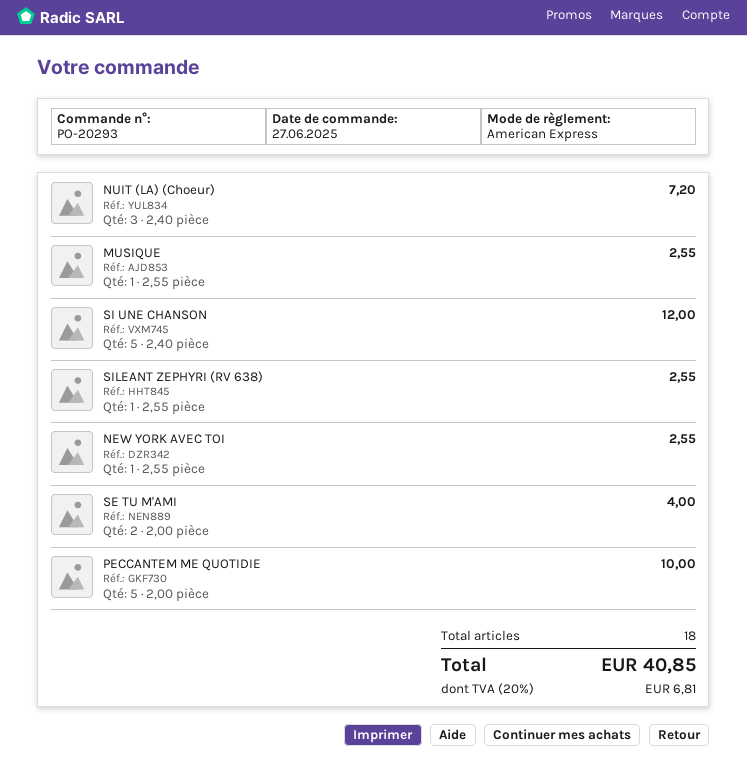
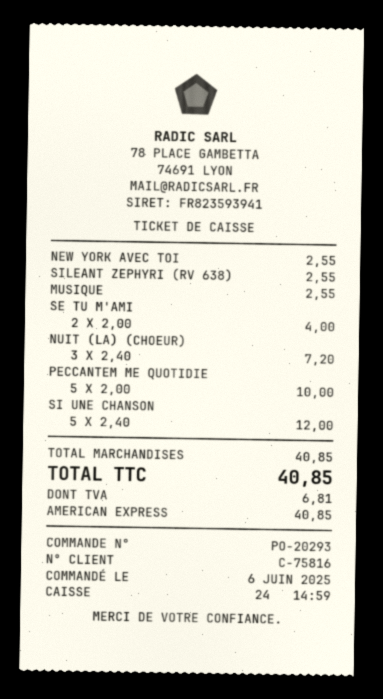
order date: 2025-06-27 -> 2025-06-06

